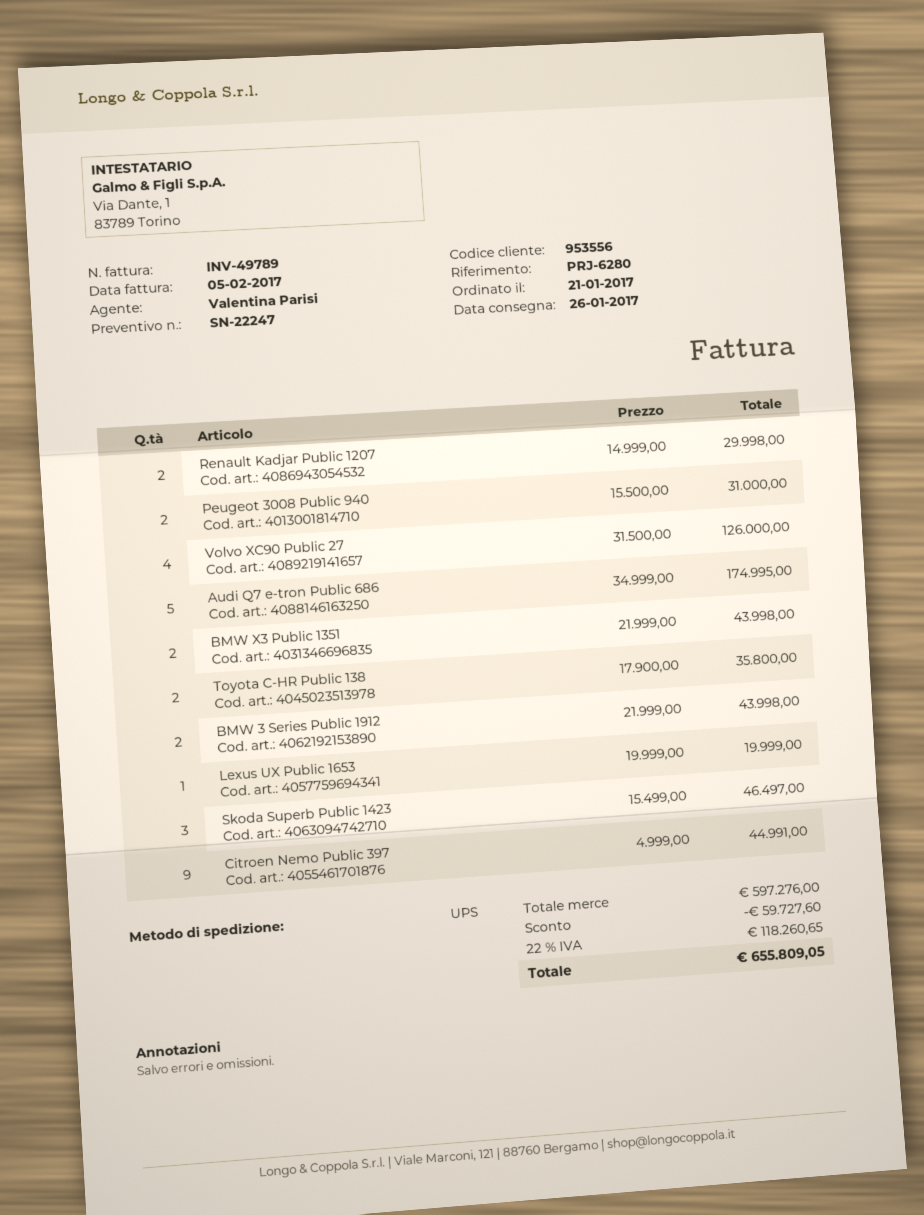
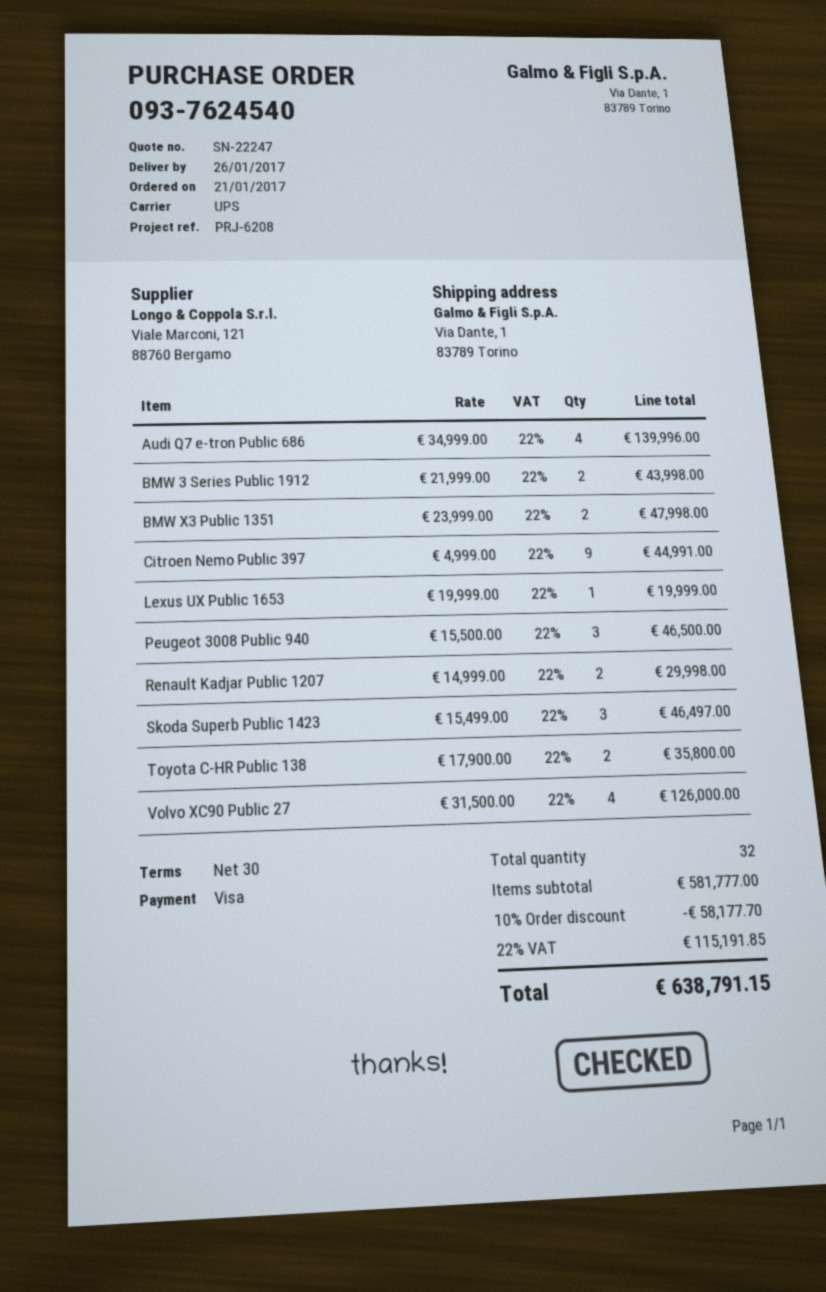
reference: PRJ-6280 -> PRJ-6208
Peugeot 3008 Public 940: 2 x 15500.00 = 31000.00 -> 3 x 15500.00 = 46500.00
Audi Q7 e-tron Public 686: 5 x 34999.00 = 174995.00 -> 4 x 34999.00 = 139996.00
BMW X3 Public 1351: 2 x 21999.00 = 43998.00 -> 2 x 23999.00 = 47998.00
subtotal: 597276.00 -> 581777.00
discount: 59727.60 -> 58177.70
tax: 22% = 118260.65 -> 22% = 115191.85
total: 655809.05 -> 638791.15

